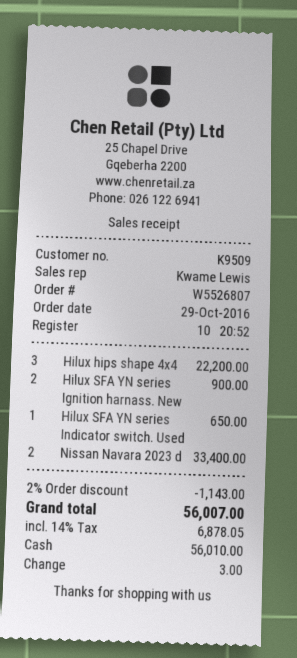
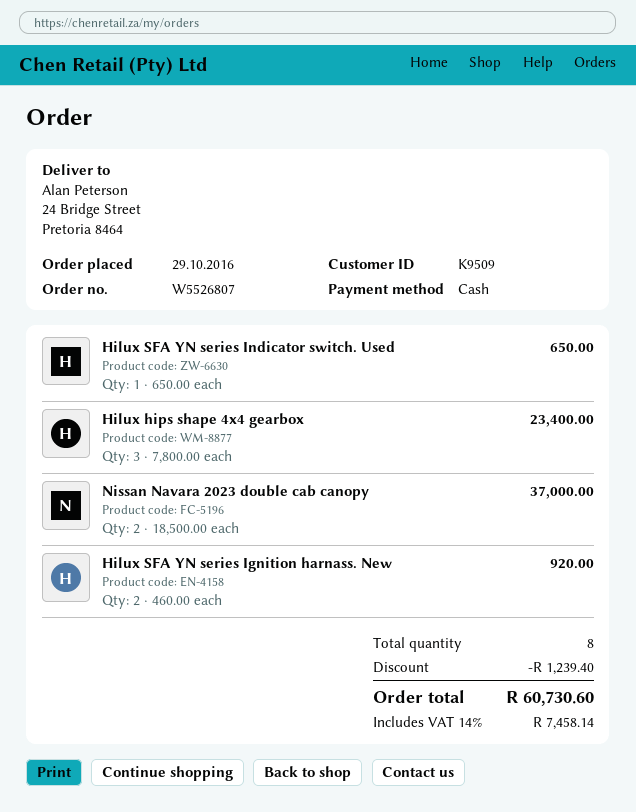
Hilux hips shape 4x4: 3 for 22200.00 -> 3 for 23400.00
Hilux SFA YN series Ignition harnass. New: 2 for 900.00 -> 2 for 920.00
Nissan Navara 2023 d: 2 for 33400.00 -> 2 for 37000.00
discount: 1143.00 -> 1239.40
tax: 14% = 6878.05 -> 14% = 7458.14
total: 56007.00 -> 60730.60

